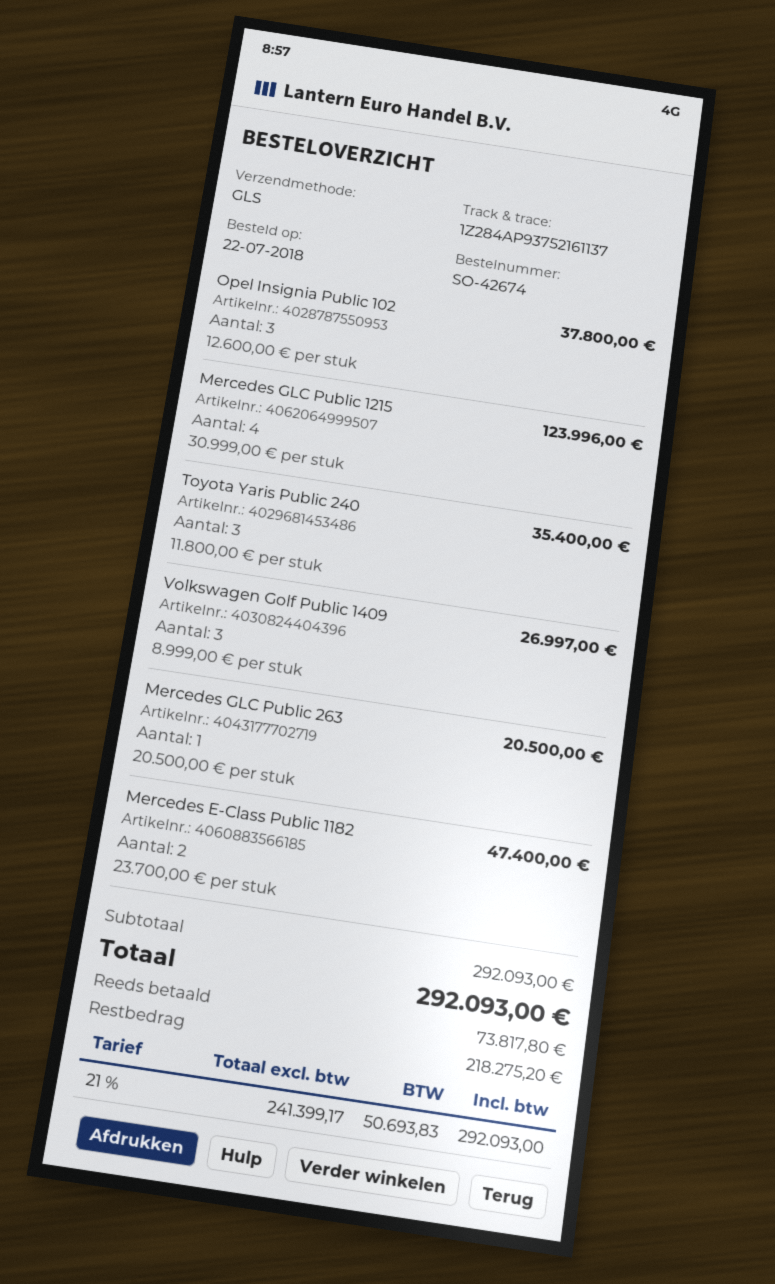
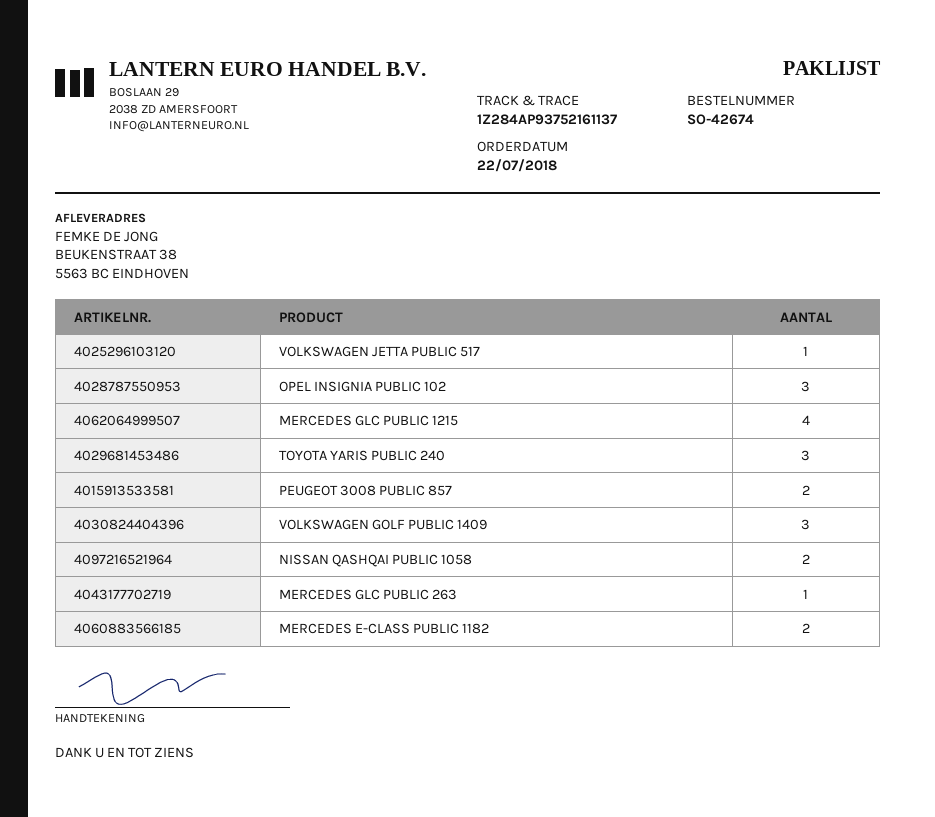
VOLKSWAGEN JETTA PUBLIC 517: none -> 1
PEUGEOT 3008 PUBLIC 857: none -> 2
NISSAN QASHQAI PUBLIC 1058: none -> 2

